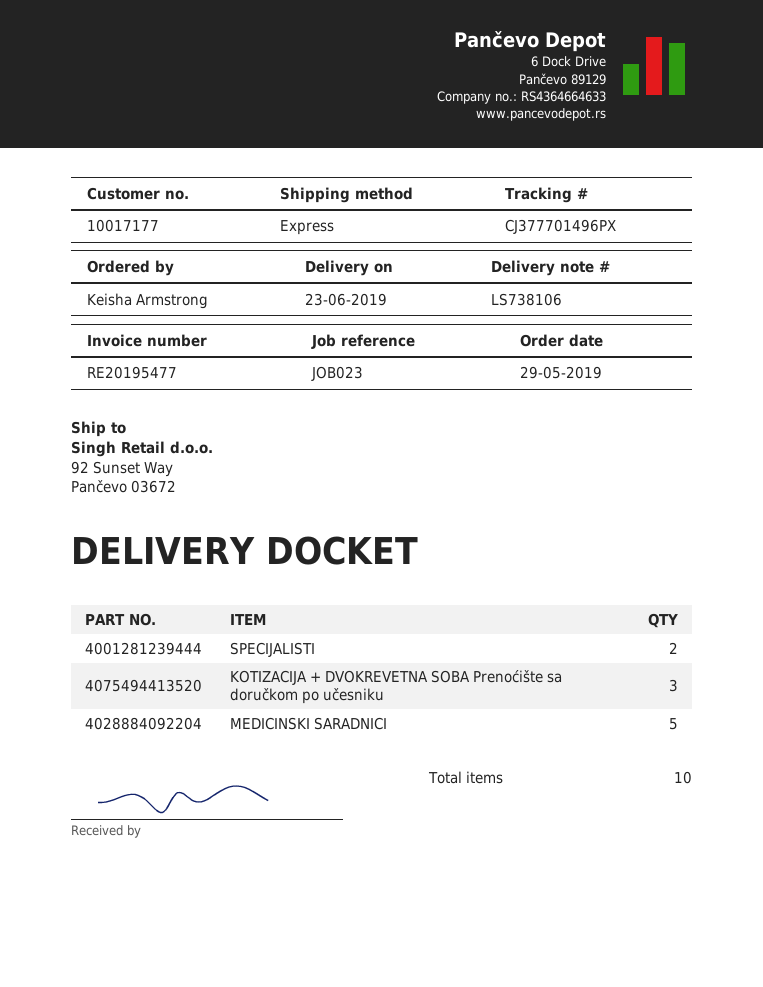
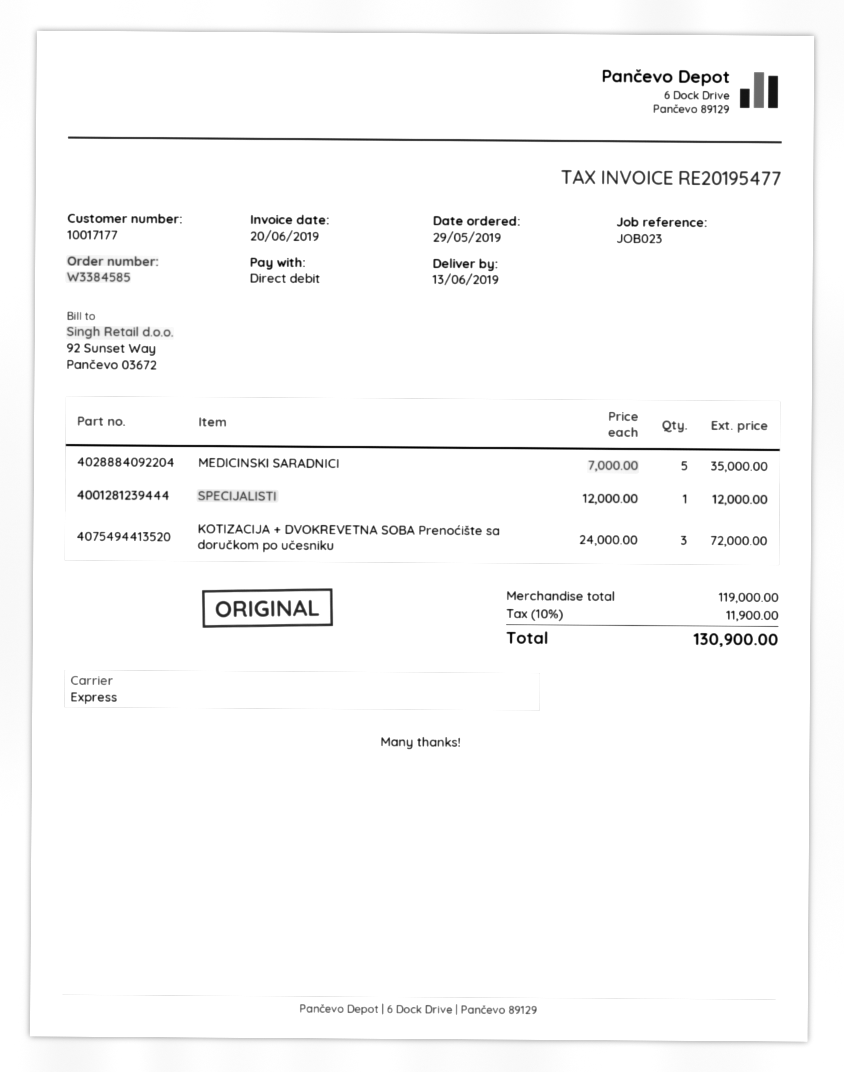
delivery date: 2019-06-23 -> 2019-06-13
SPECIJALISTI: 2 -> 1

